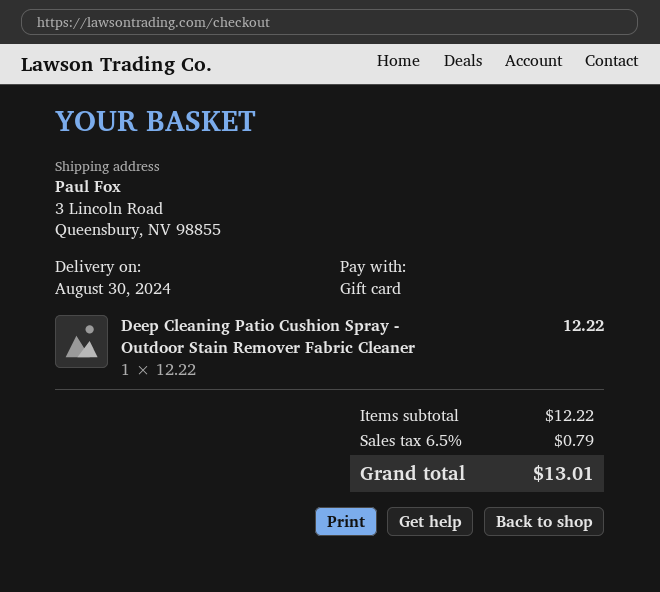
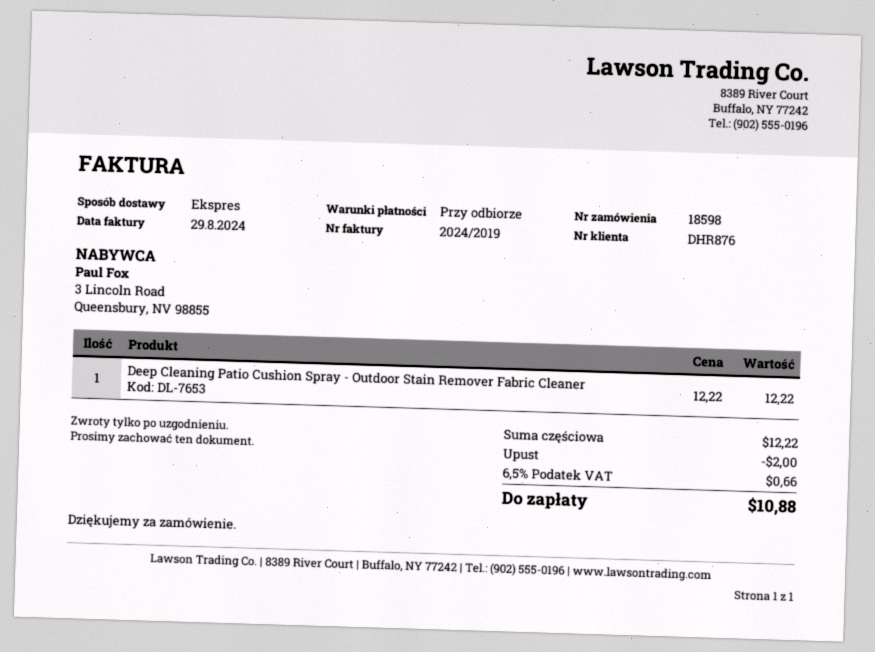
discount: none -> 2.00
tax: 6.5% = 0.79 -> 6.5% = 0.66
total: 13.01 -> 10.88

